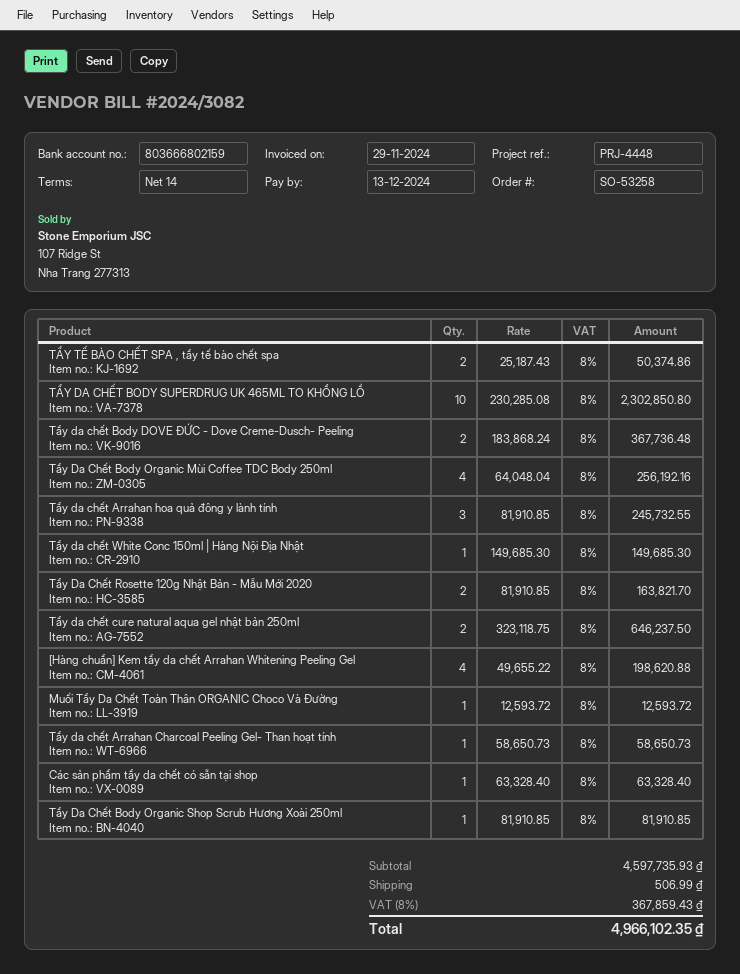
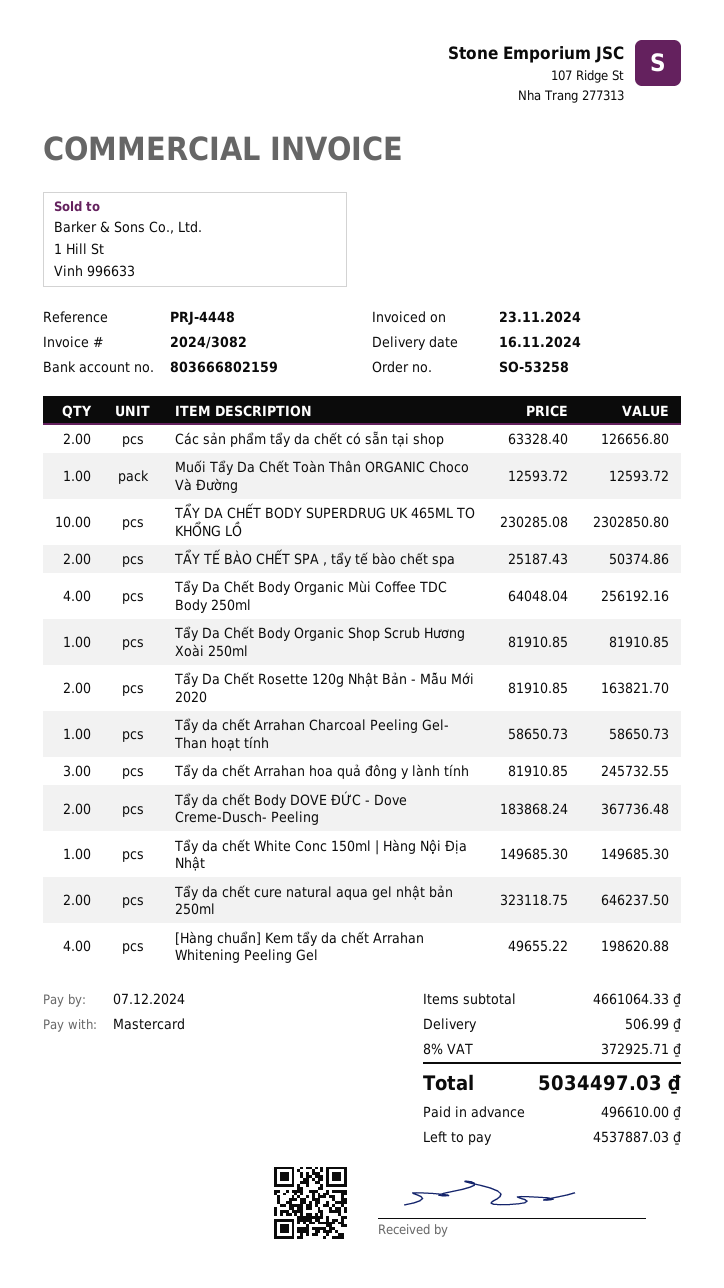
invoice date: 2024-11-29 -> 2024-11-23
due date: 2024-12-13 -> 2024-12-07
Các sản phẩm tẩy da chết có sẵn tại shop: 1 x 63328.40 = 63328.40 -> 2 x 63328.40 = 126656.80
subtotal: 4597735.93 -> 4661064.33
tax: 8% = 367859.43 -> 8% = 372925.71
total: 4966102.35 -> 5034497.03

